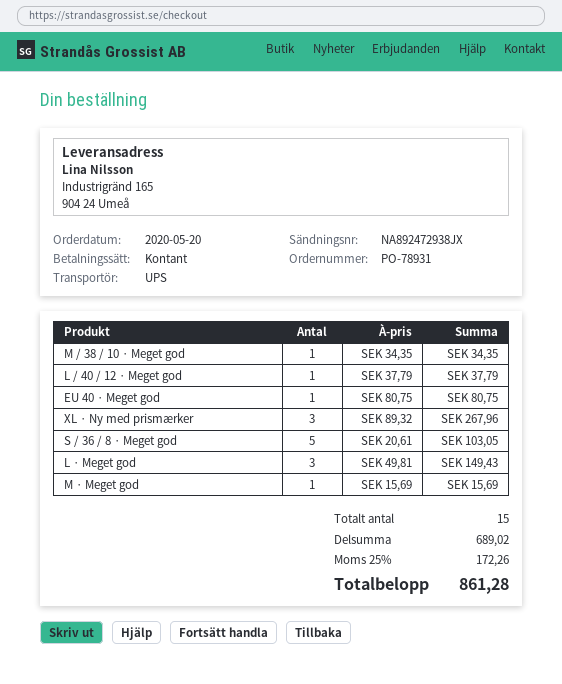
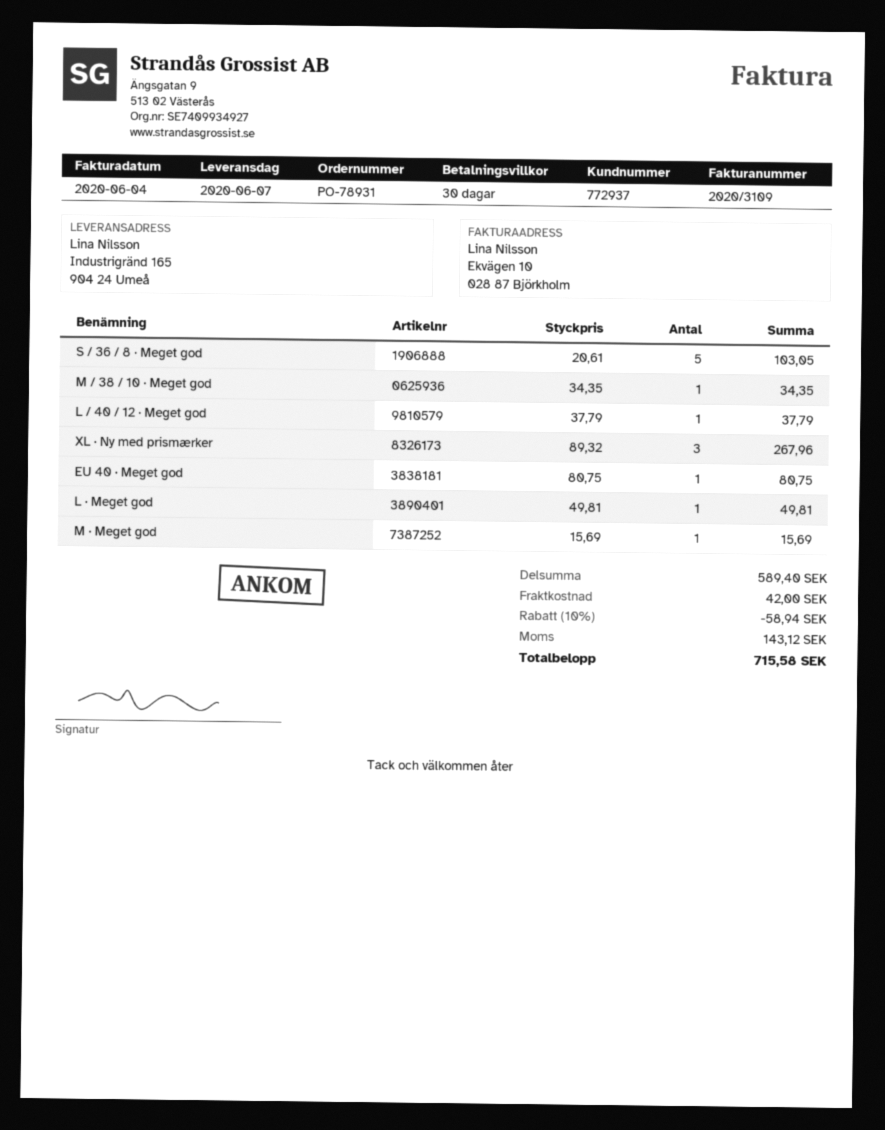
L · Meget god: 3 x 49.81 = 149.43 -> 1 x 49.81 = 49.81
subtotal: 689.02 -> 589.40
discount: none -> 10% = 58.94
shipping: none -> 42.00
tax: 172.26 -> 143.12
total: 861.28 -> 715.58

